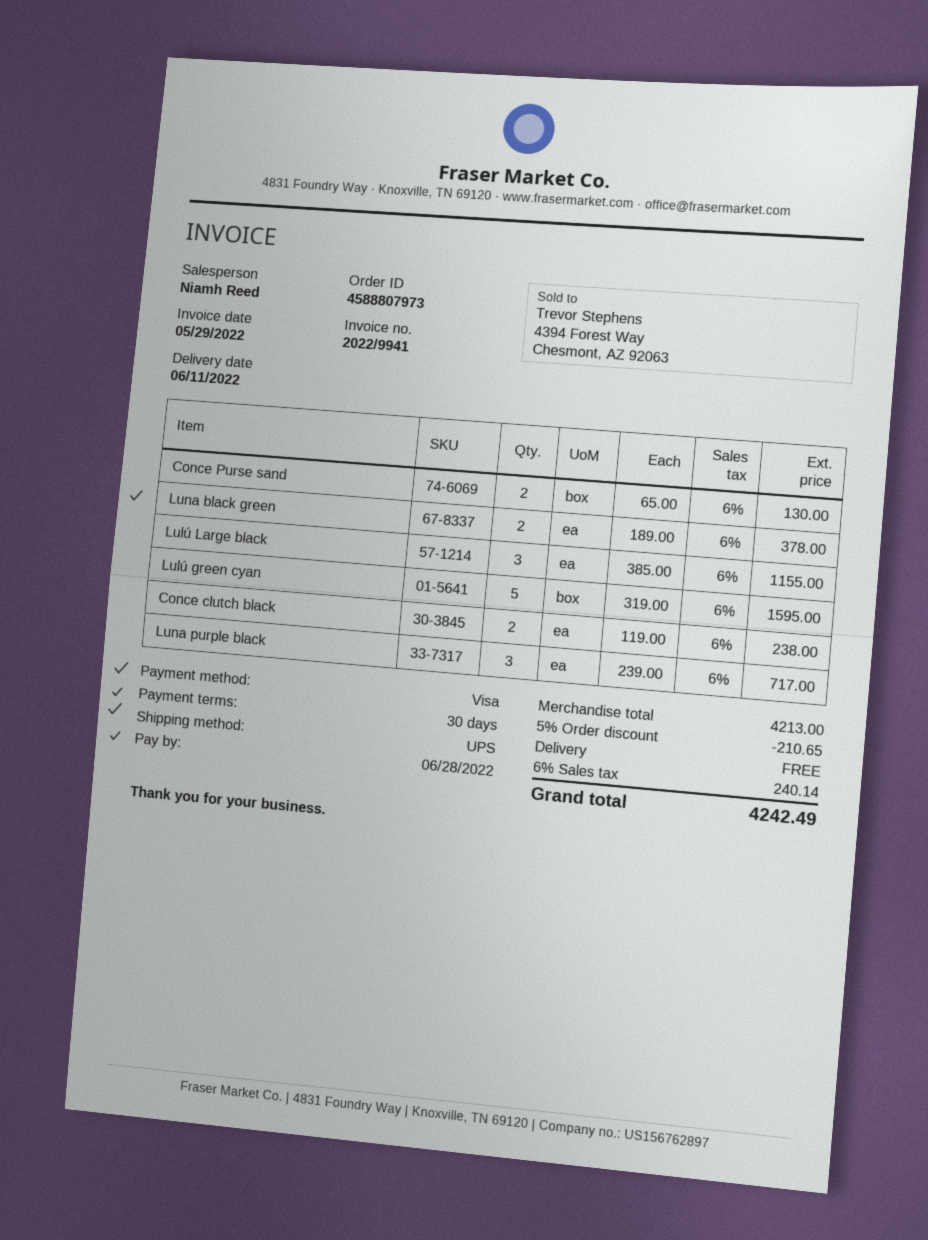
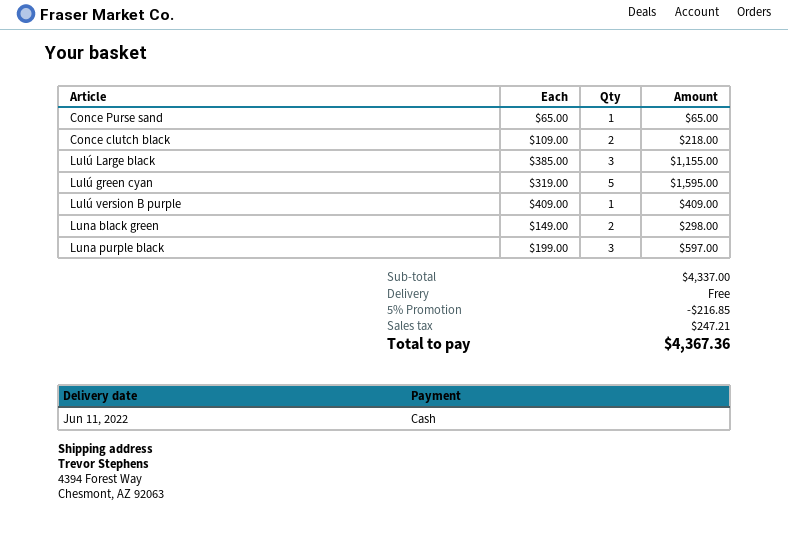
payment method: Visa -> cash
Conce Purse sand: 2 x 65.00 = 130.00 -> 1 x 65.00 = 65.00
Luna black green: 2 x 189.00 = 378.00 -> 2 x 149.00 = 298.00
Conce clutch black: 2 x 119.00 = 238.00 -> 2 x 109.00 = 218.00
Luna purple black: 3 x 239.00 = 717.00 -> 3 x 199.00 = 597.00
Lulú version B purple: none -> 1 x 409.00 = 409.00
subtotal: 4213.00 -> 4337.00
discount: 5% = 210.65 -> 5% = 216.85
tax: 240.14 -> 247.21
total: 4242.49 -> 4367.36

